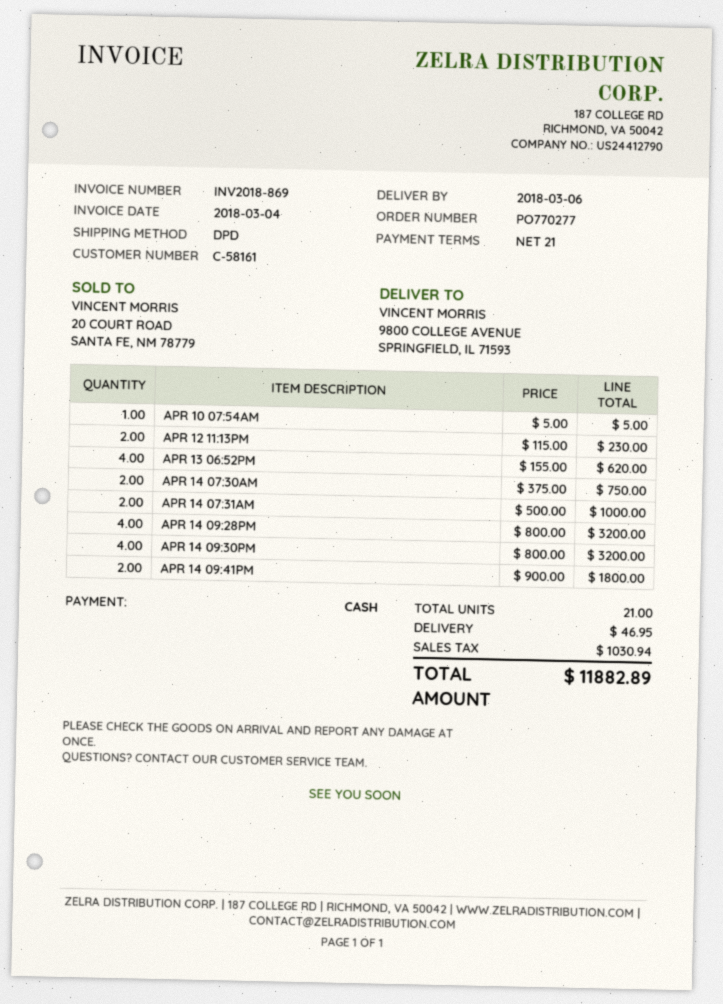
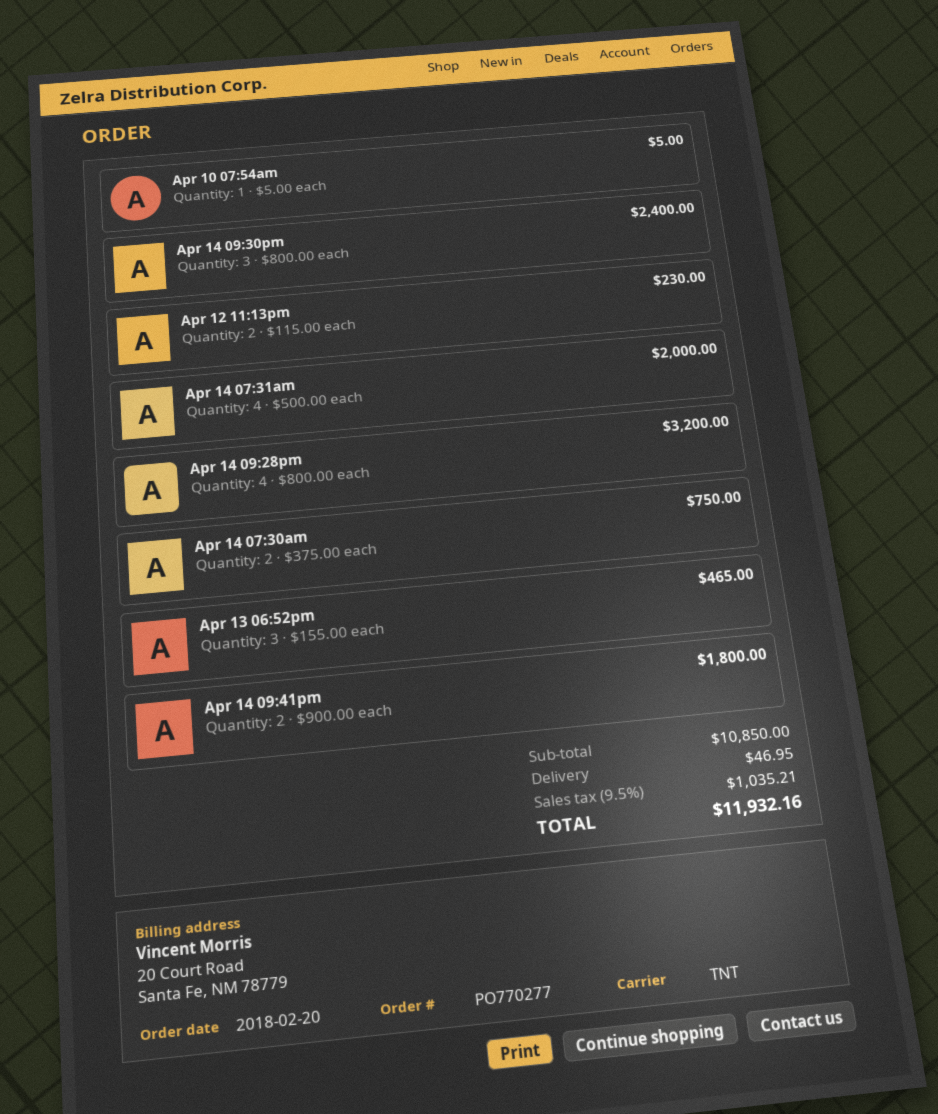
shipping method: DPD -> TNT
APR 13 06:52PM: 4 x 155.00 = 620.00 -> 3 x 155.00 = 465.00
APR 14 07:31AM: 2 x 500.00 = 1000.00 -> 4 x 500.00 = 2000.00
APR 14 09:30PM: 4 x 800.00 = 3200.00 -> 3 x 800.00 = 2400.00
tax: 1030.94 -> 1035.21
total: 11882.89 -> 11932.16

